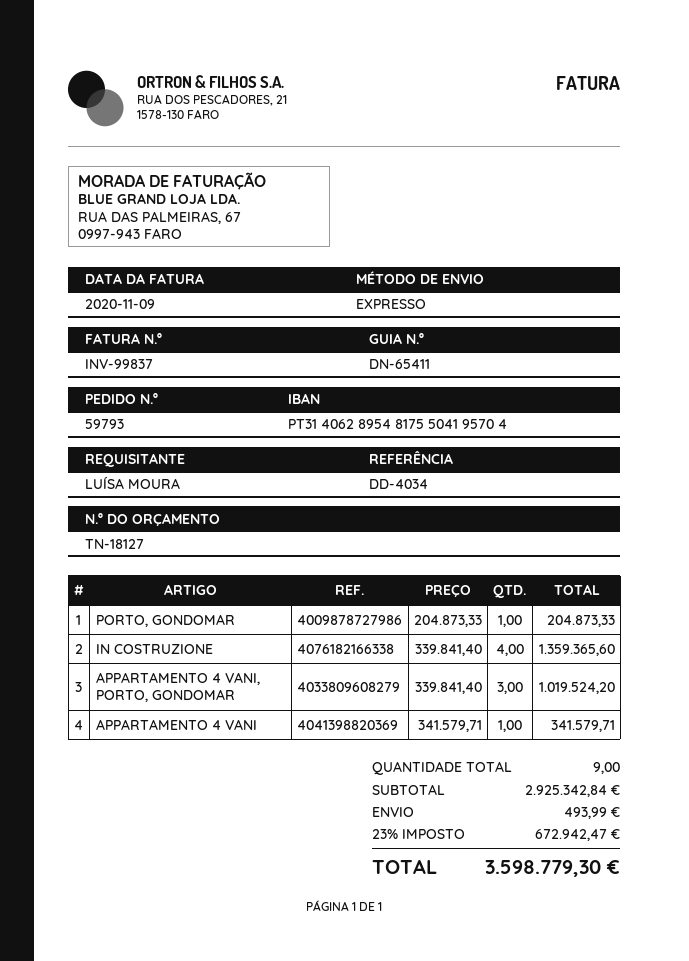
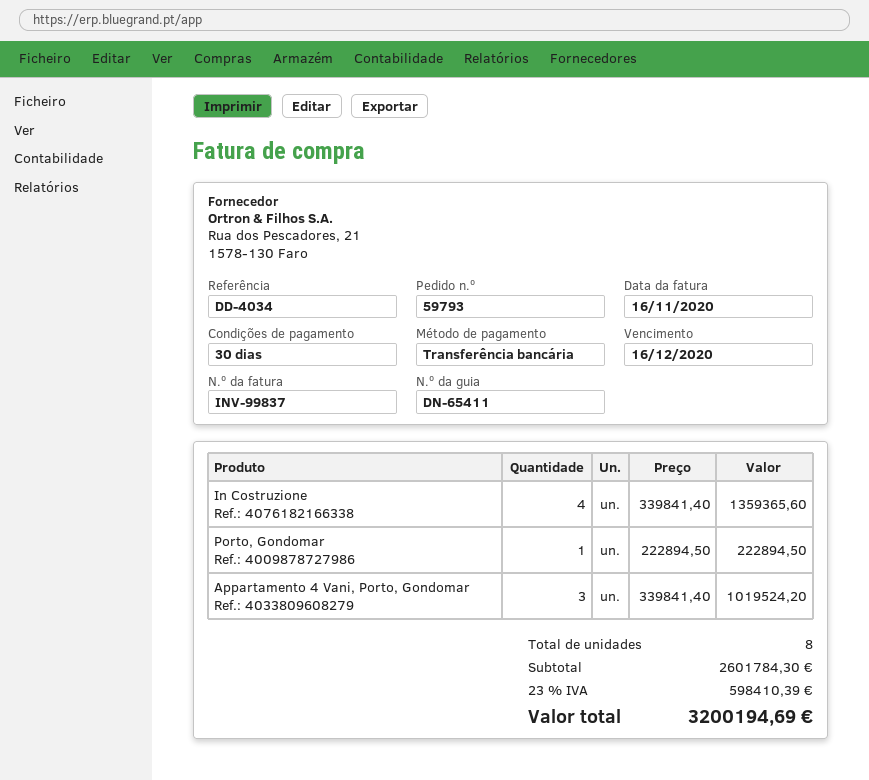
invoice date: 2020-11-09 -> 2020-11-16
PORTO, GONDOMAR: 1 x 204873.33 = 204873.33 -> 1 x 222894.50 = 222894.50
APPARTAMENTO 4 VANI: 1 x 341579.71 = 341579.71 -> none
total quantity: 9 -> 8
subtotal: 2925342.84 -> 2601784.30
shipping: 493.99 -> none
tax: 23% = 672942.47 -> 23% = 598410.39
total: 3598779.30 -> 3200194.69

